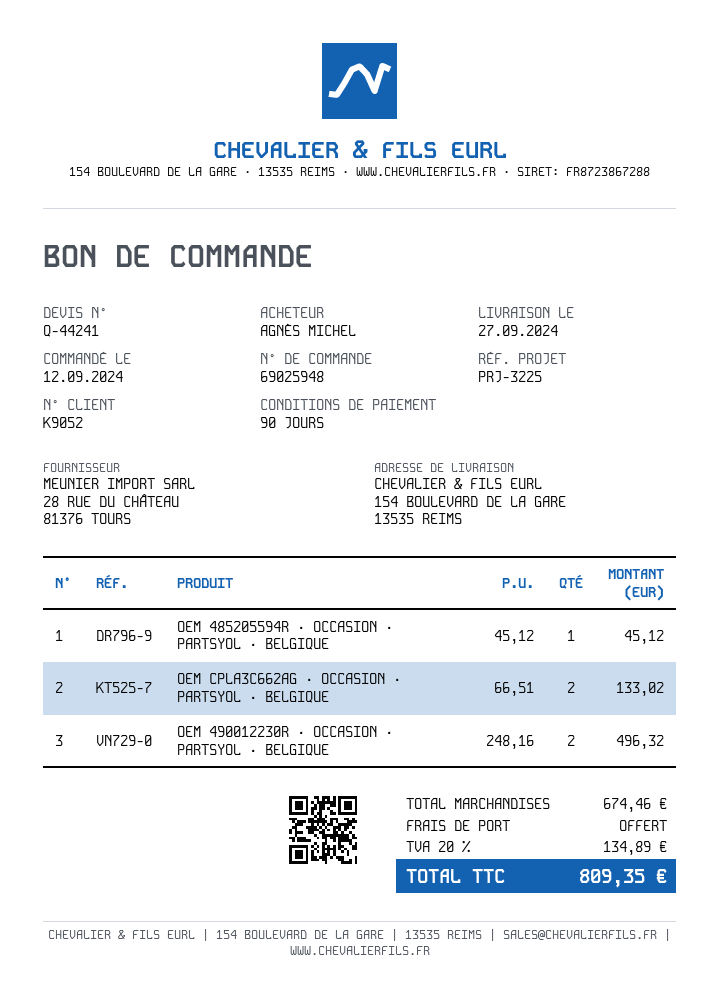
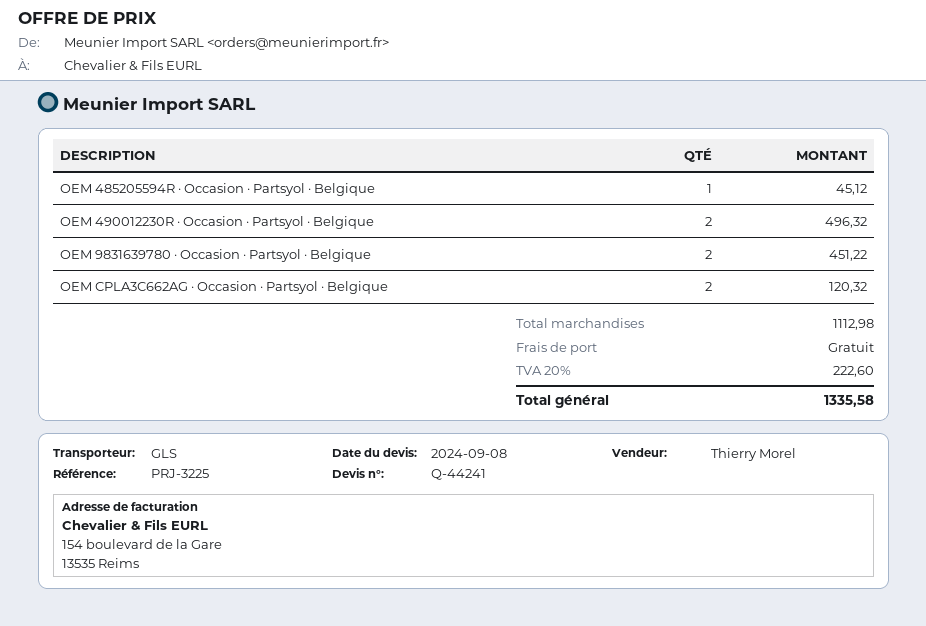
OEM CPLA3C662AG · OCCASION · PARTSYOL · BELGIQUE: 2 for 133.02 -> 2 for 120.32
OEM 9831639780 · Occasion · Partsyol · Belgique: none -> 2 for 451.22
subtotal: 674.46 -> 1112.98
tax: 20% = 134.89 -> 20% = 222.60
total: 809.35 -> 1335.58

